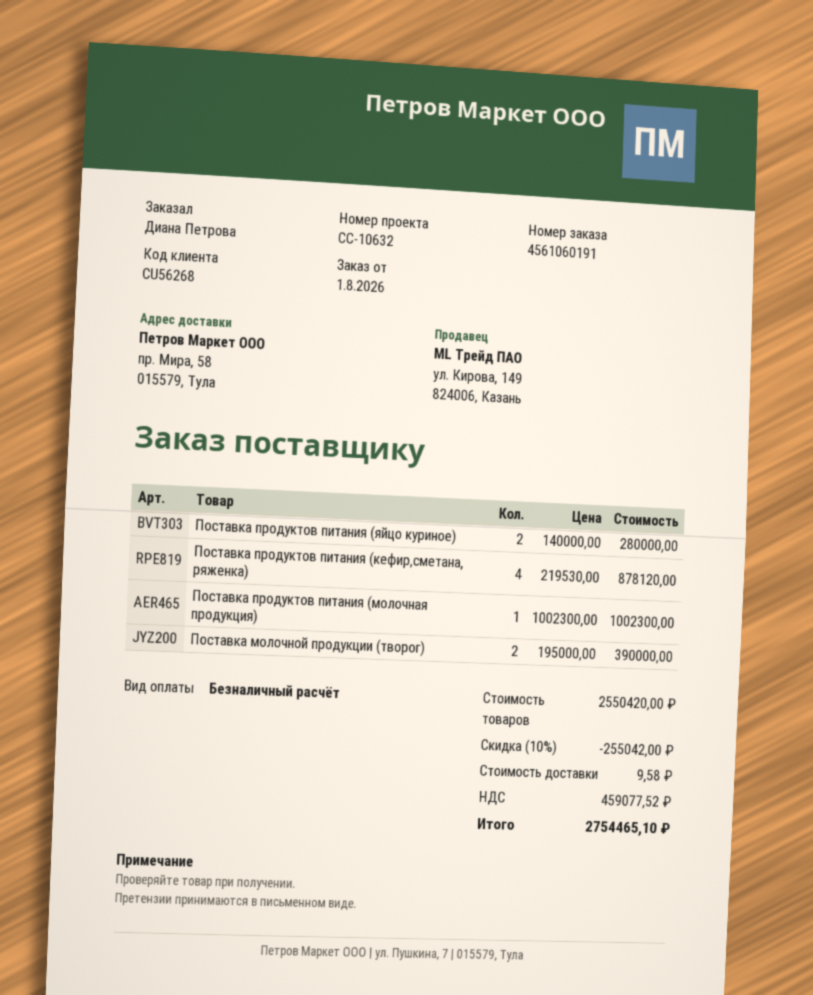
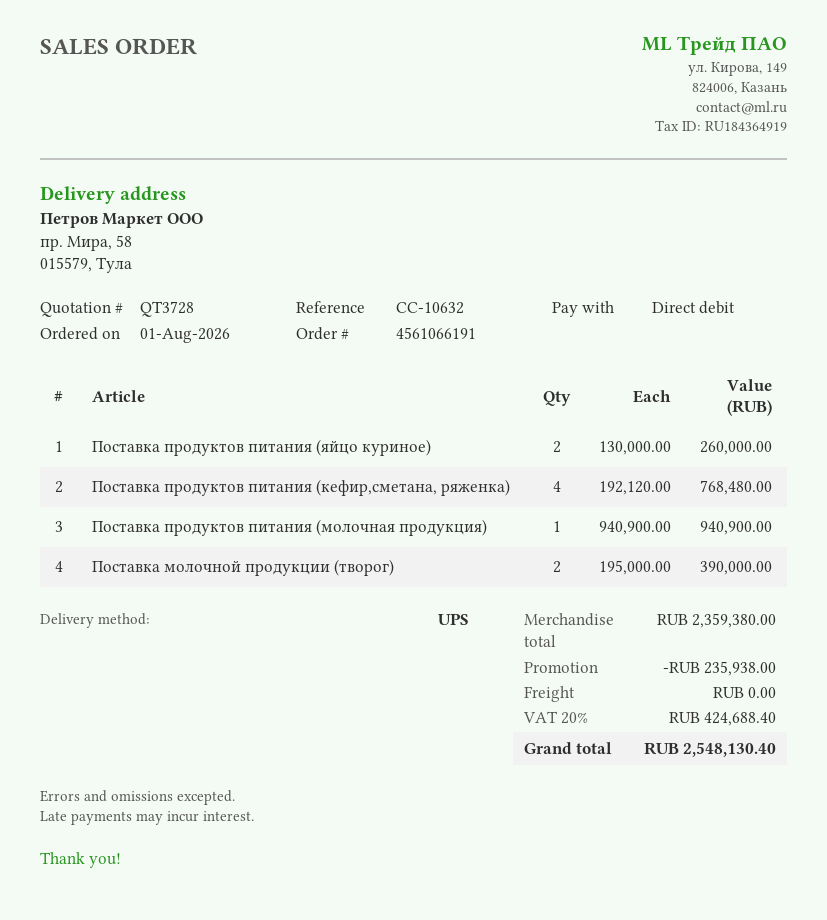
order number: 4561060191 -> 4561066191
payment method: bank transfer -> direct debit
Поставка продуктов питания (яйцо куриное): 2 x 140000.00 = 280000.00 -> 2 x 130000.00 = 260000.00
Поставка продуктов питания (кефир,сметана, ряженка): 4 x 219530.00 = 878120.00 -> 4 x 192120.00 = 768480.00
Поставка продуктов питания (молочная продукция): 1 x 1002300.00 = 1002300.00 -> 1 x 940900.00 = 940900.00
subtotal: 2550420.00 -> 2359380.00
discount: 255042.00 -> 235938.00
shipping: 9.58 -> 0.00
tax: 459077.52 -> 424688.40
total: 2754465.10 -> 2548130.40

